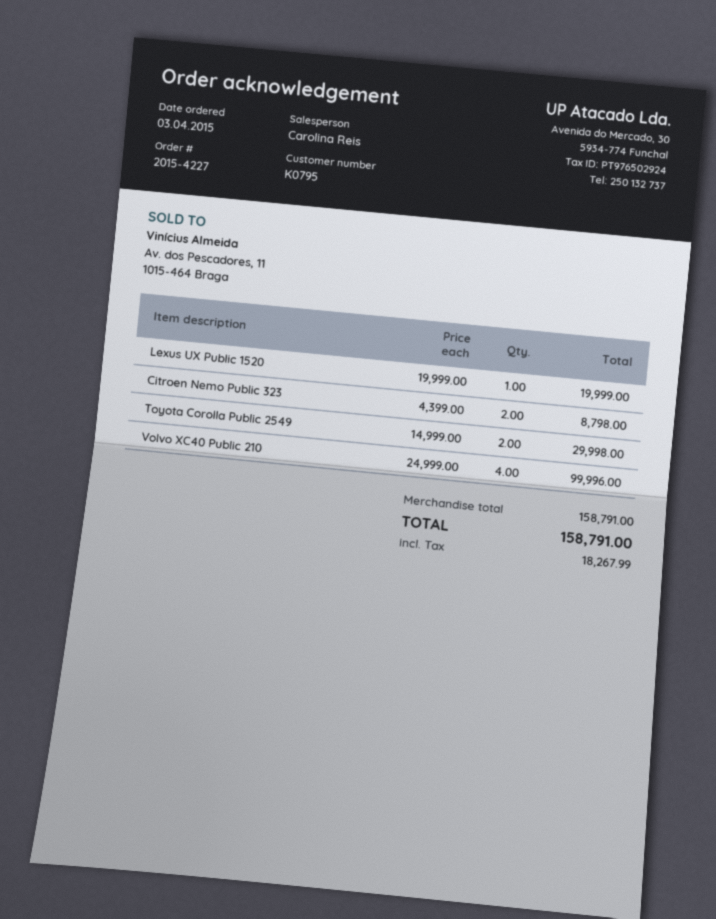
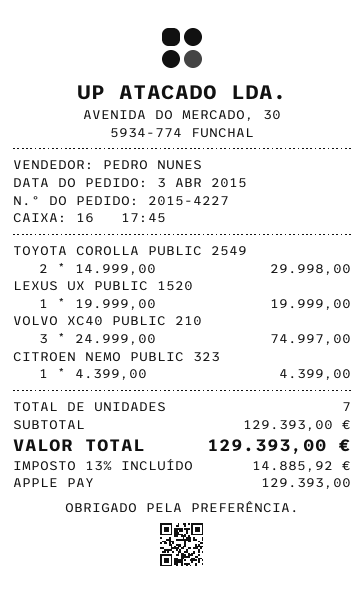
sales rep: Carolina Reis -> PEDRO NUNES
Citroen Nemo Public 323: 2 x 4399.00 = 8798.00 -> 1 x 4399.00 = 4399.00
Volvo XC40 Public 210: 4 x 24999.00 = 99996.00 -> 3 x 24999.00 = 74997.00
subtotal: 158791.00 -> 129393.00
tax: 18267.99 -> 14885.92
total: 158791.00 -> 129393.00

